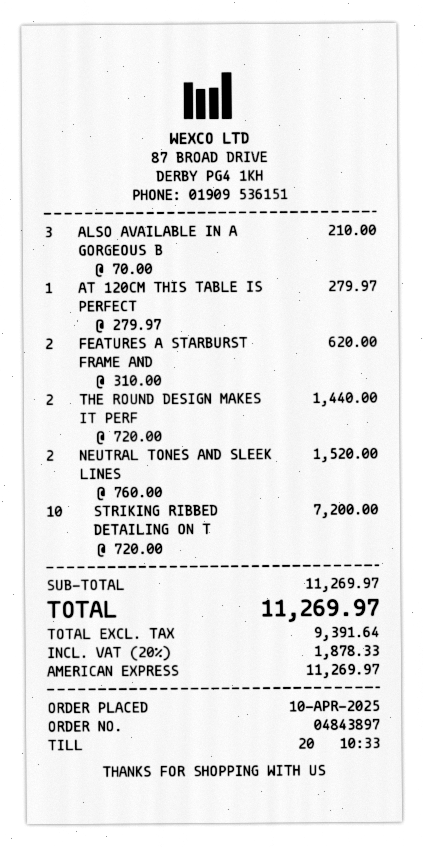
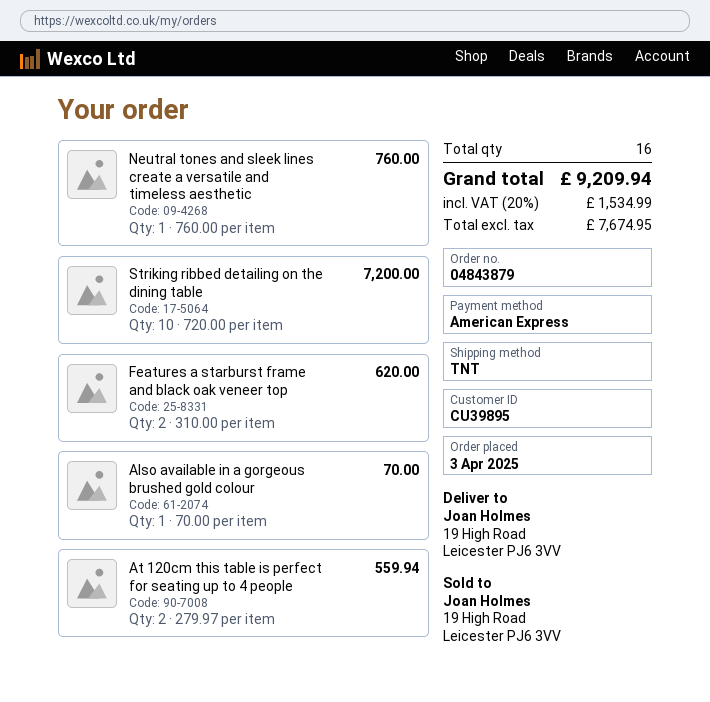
order number: 04843897 -> 04843879
order date: 2025-04-10 -> 2025-04-03
ALSO AVAILABLE IN A GORGEOUS B: 3 x 70.00 = 210.00 -> 1 x 70.00 = 70.00
AT 120CM THIS TABLE IS PERFECT: 1 x 279.97 = 279.97 -> 2 x 279.97 = 559.94
THE ROUND DESIGN MAKES IT PERF: 2 x 720.00 = 1440.00 -> none
NEUTRAL TONES AND SLEEK LINES: 2 x 760.00 = 1520.00 -> 1 x 760.00 = 760.00
net: 9391.64 -> 7674.95
tax: 20% = 1878.33 -> 20% = 1534.99
total: 11269.97 -> 9209.94

